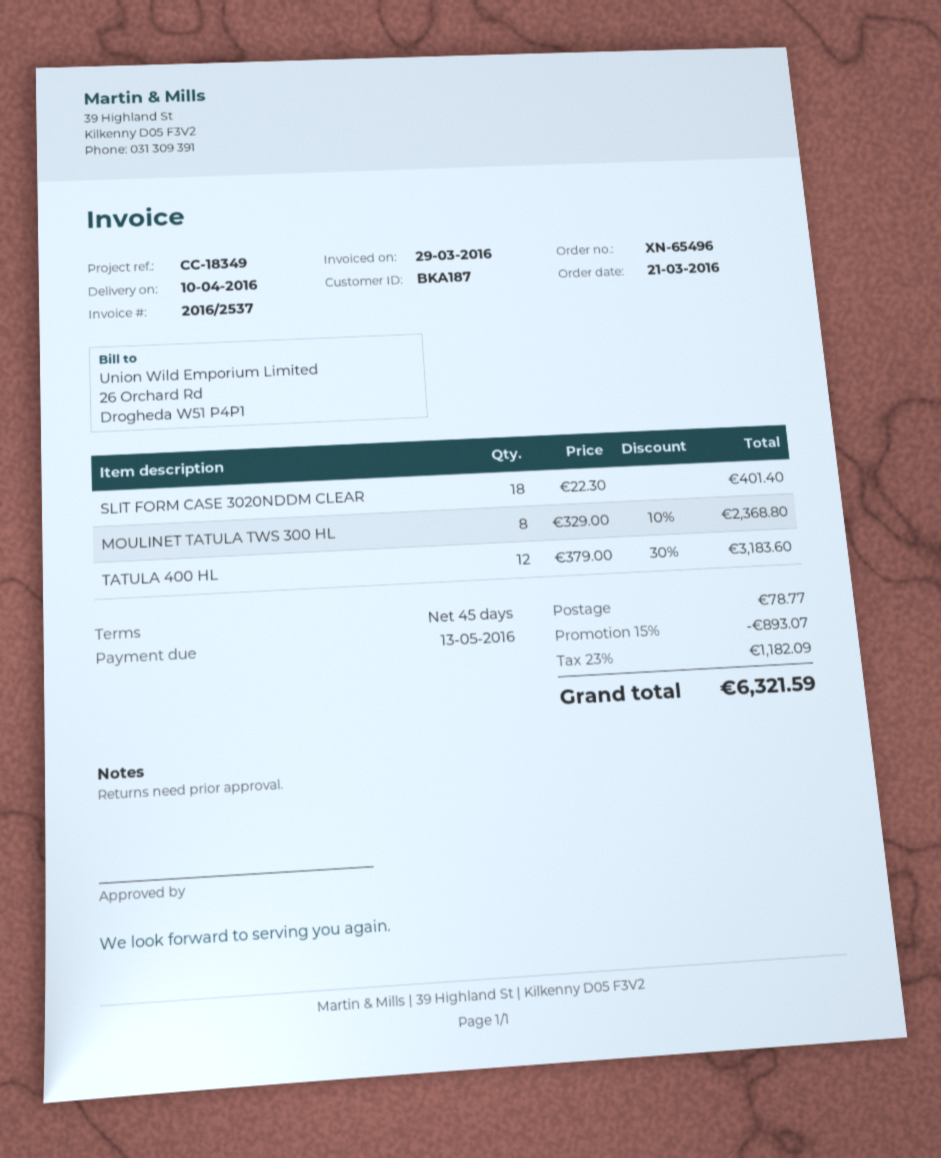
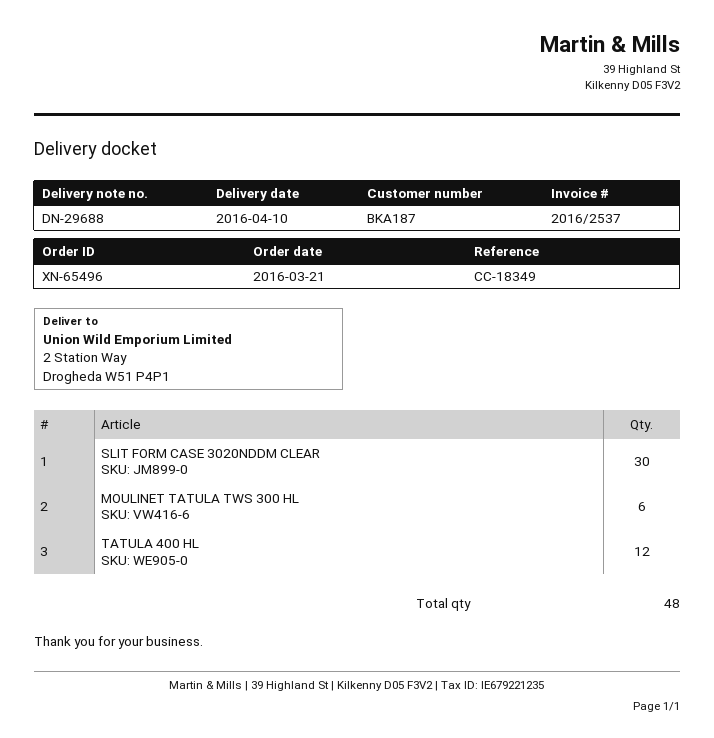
SLIT FORM CASE 3020NDDM CLEAR: 18 -> 30
MOULINET TATULA TWS 300 HL: 8 -> 6

